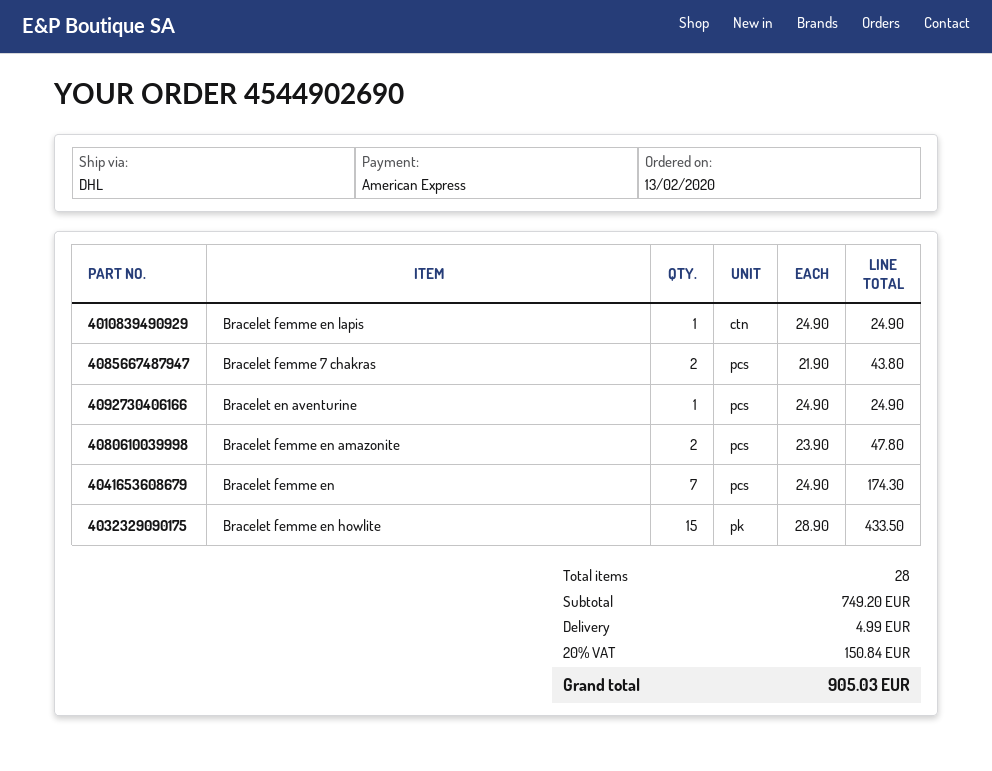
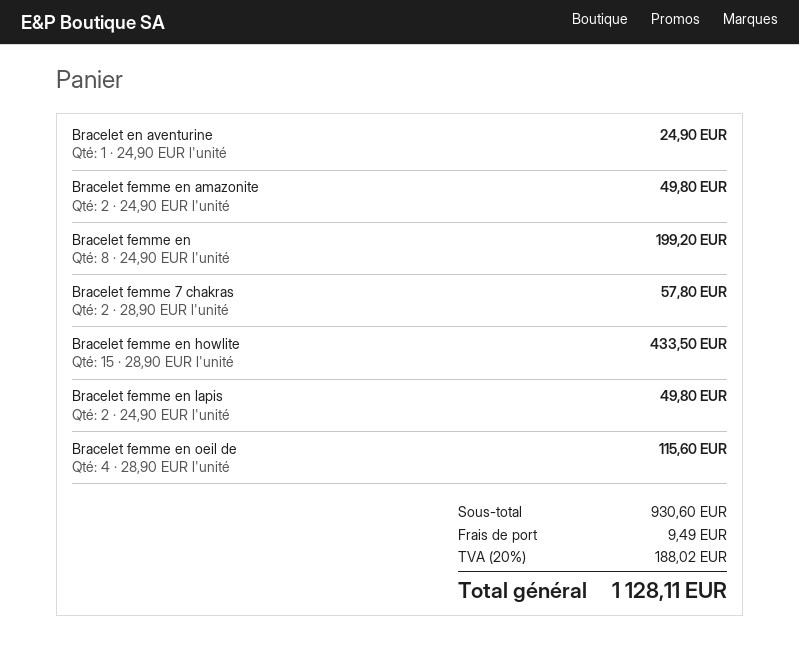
Bracelet femme en lapis: 1 x 24.90 = 24.90 -> 2 x 24.90 = 49.80
Bracelet femme 7 chakras: 2 x 21.90 = 43.80 -> 2 x 28.90 = 57.80
Bracelet femme en amazonite: 2 x 23.90 = 47.80 -> 2 x 24.90 = 49.80
Bracelet femme en: 7 x 24.90 = 174.30 -> 8 x 24.90 = 199.20
Bracelet femme en oeil de: none -> 4 x 28.90 = 115.60
subtotal: 749.20 -> 930.60
shipping: 4.99 -> 9.49
tax: 20% = 150.84 -> 20% = 188.02
total: 905.03 -> 1128.11

